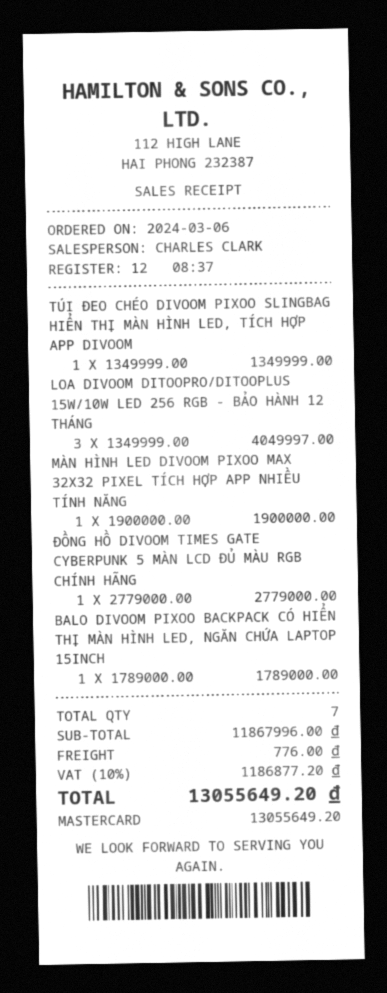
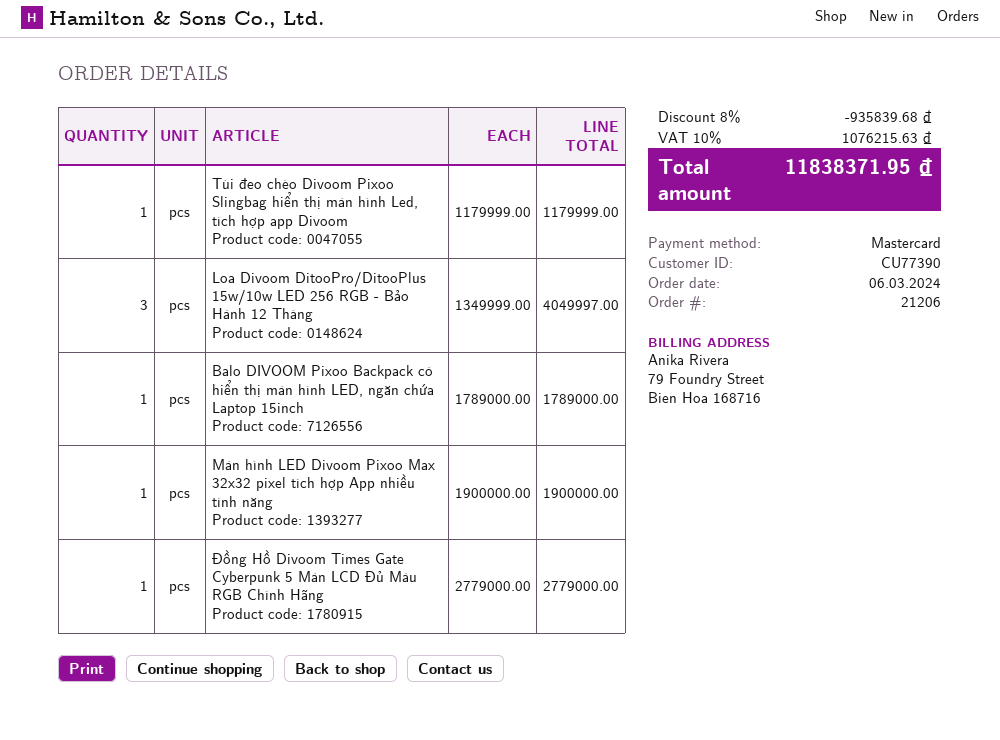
TÚI ĐEO CHÉO DIVOOM PIXOO SLINGBAG HIỂN THỊ MÀN HÌNH LED, TÍCH HỢP APP DIVOOM: 1 x 1349999.00 = 1349999.00 -> 1 x 1179999.00 = 1179999.00
discount: none -> 8% = 935839.68
shipping: 776.00 -> none
tax: 10% = 1186877.20 -> 10% = 1076215.63
total: 13055649.20 -> 11838371.95

